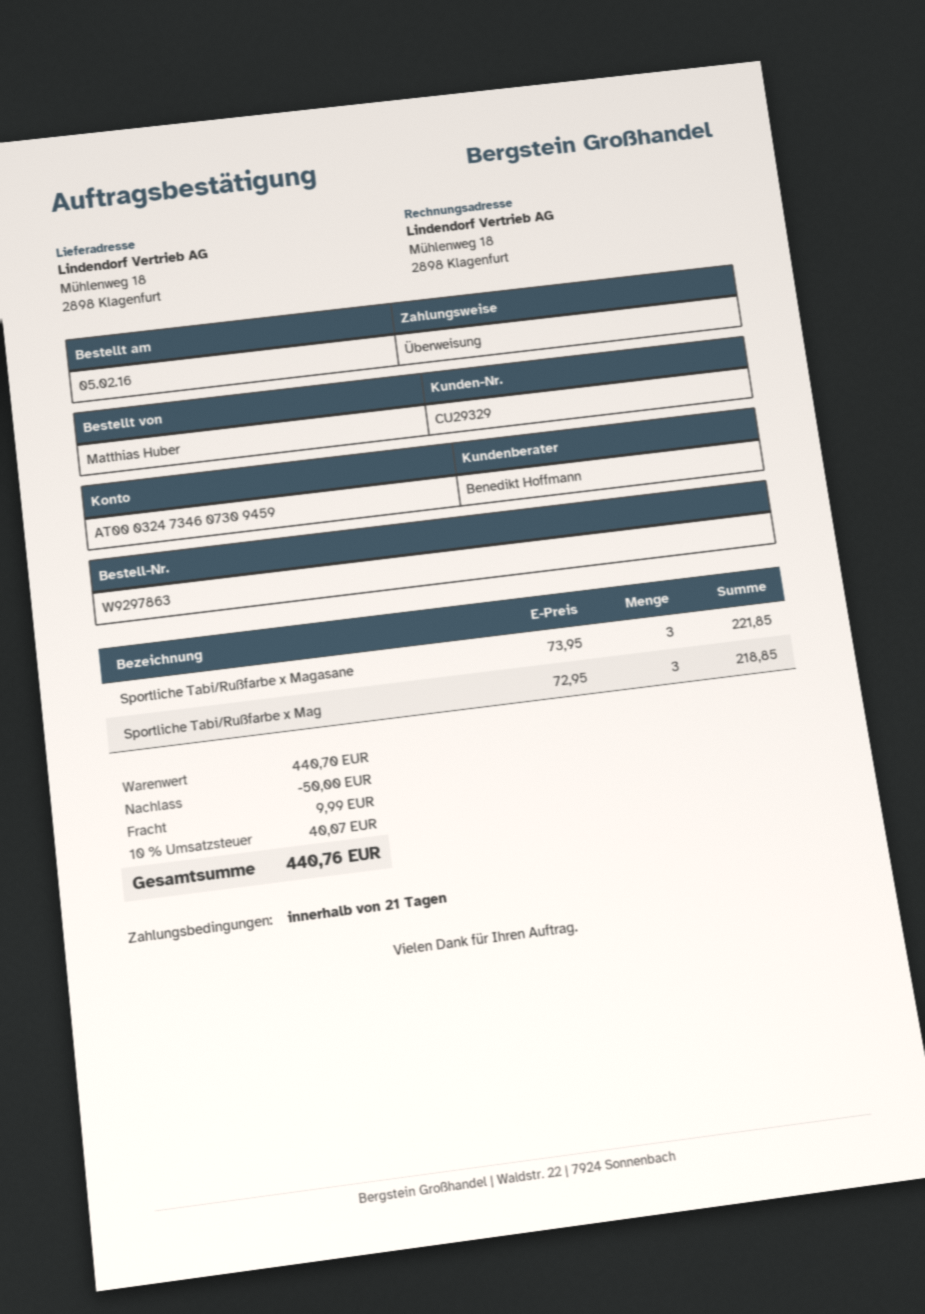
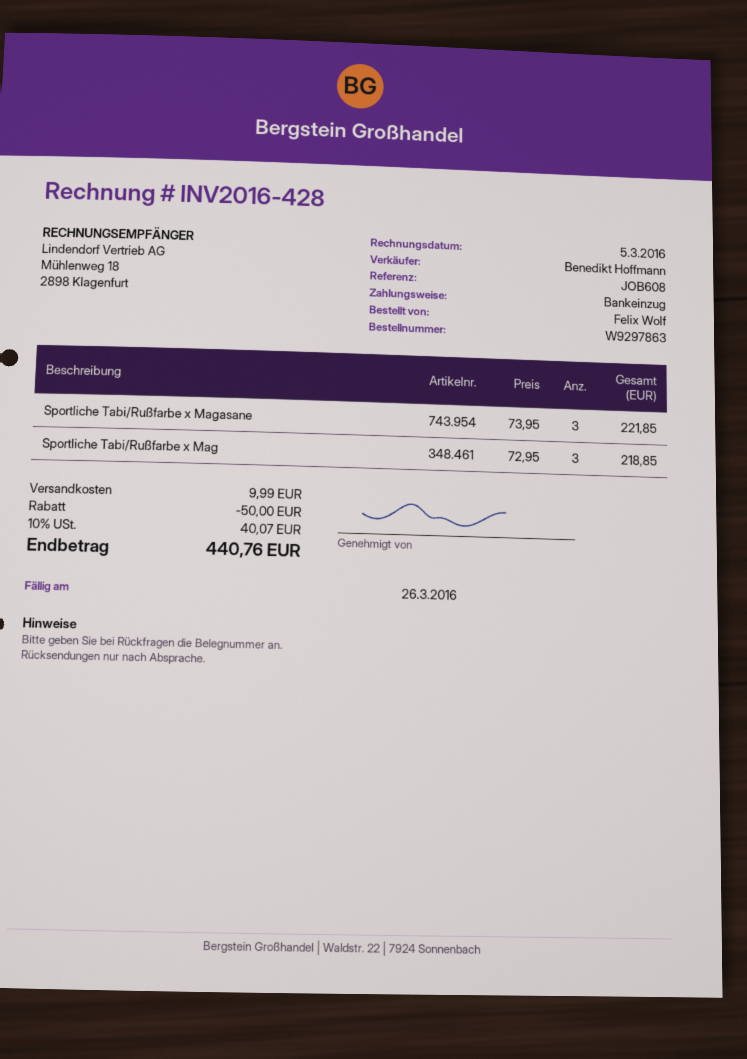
ordered by: Matthias Huber -> Felix Wolf
payment method: bank transfer -> direct debit

